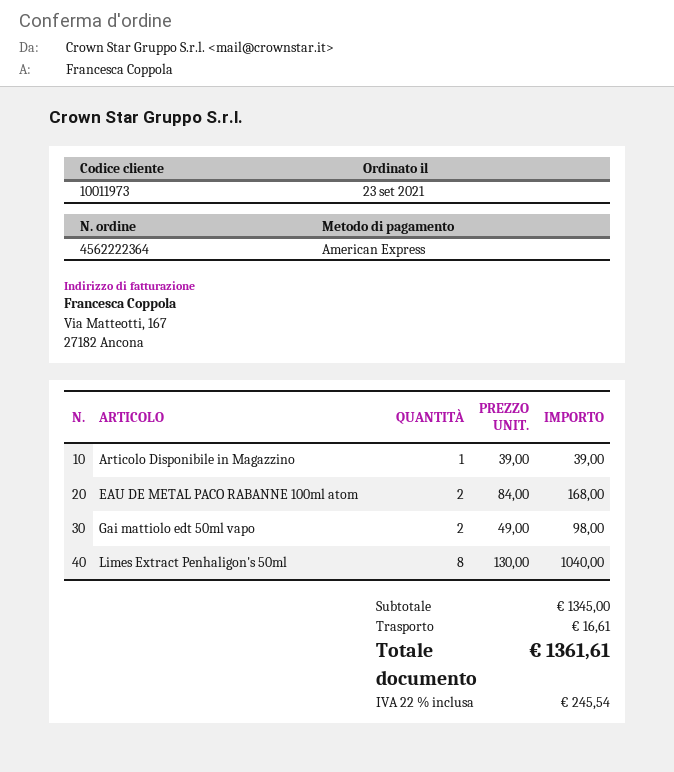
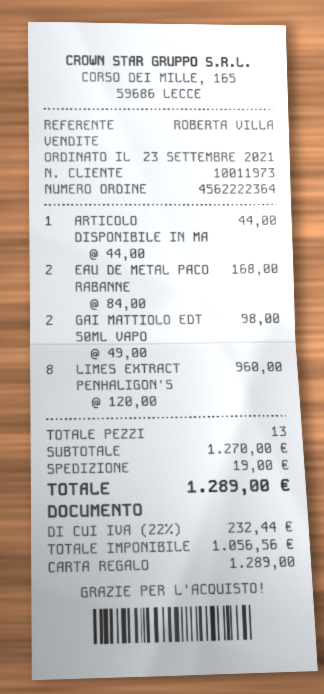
payment method: American Express -> gift card
Articolo Disponibile in Magazzino: 1 x 39.00 = 39.00 -> 1 x 44.00 = 44.00
Limes Extract Penhaligon's 50ml: 8 x 130.00 = 1040.00 -> 8 x 120.00 = 960.00
subtotal: 1345.00 -> 1270.00
shipping: 16.61 -> 19.00
tax: 22% = 245.54 -> 22% = 232.44
total: 1361.61 -> 1289.00

